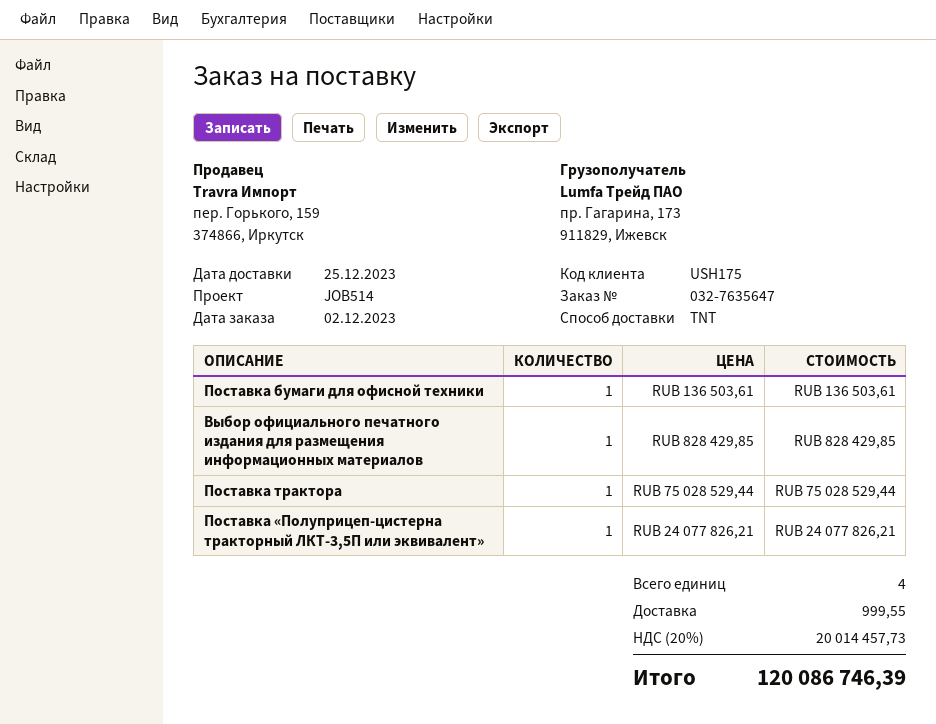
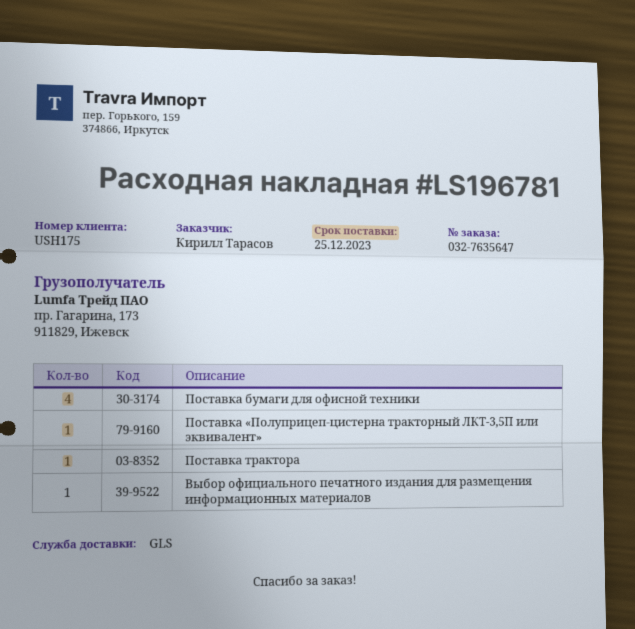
shipping method: TNT -> GLS
Поставка бумаги для офисной техники: 1 -> 4

